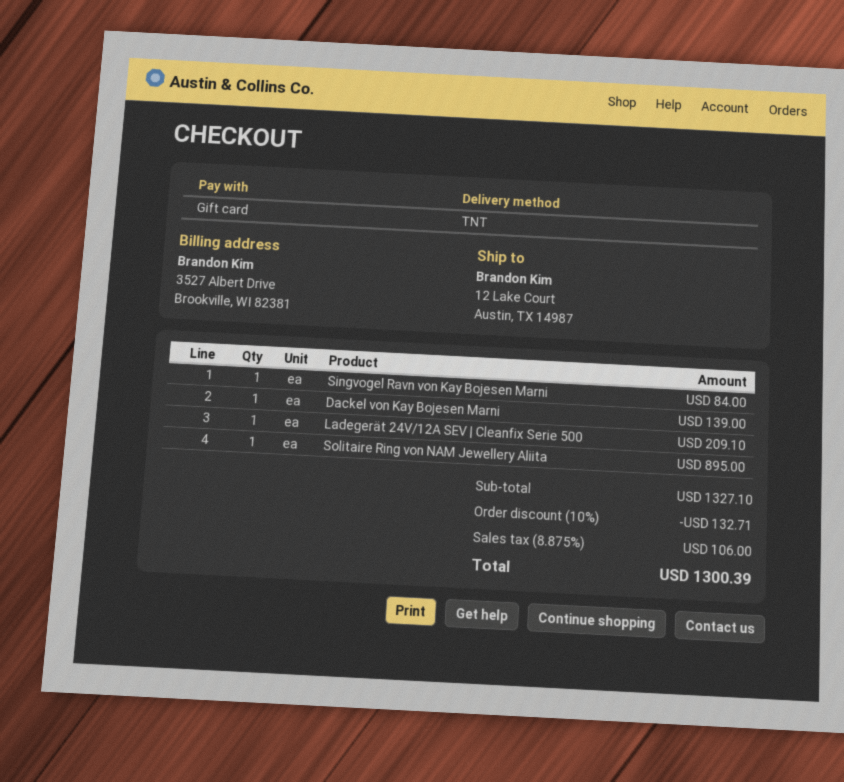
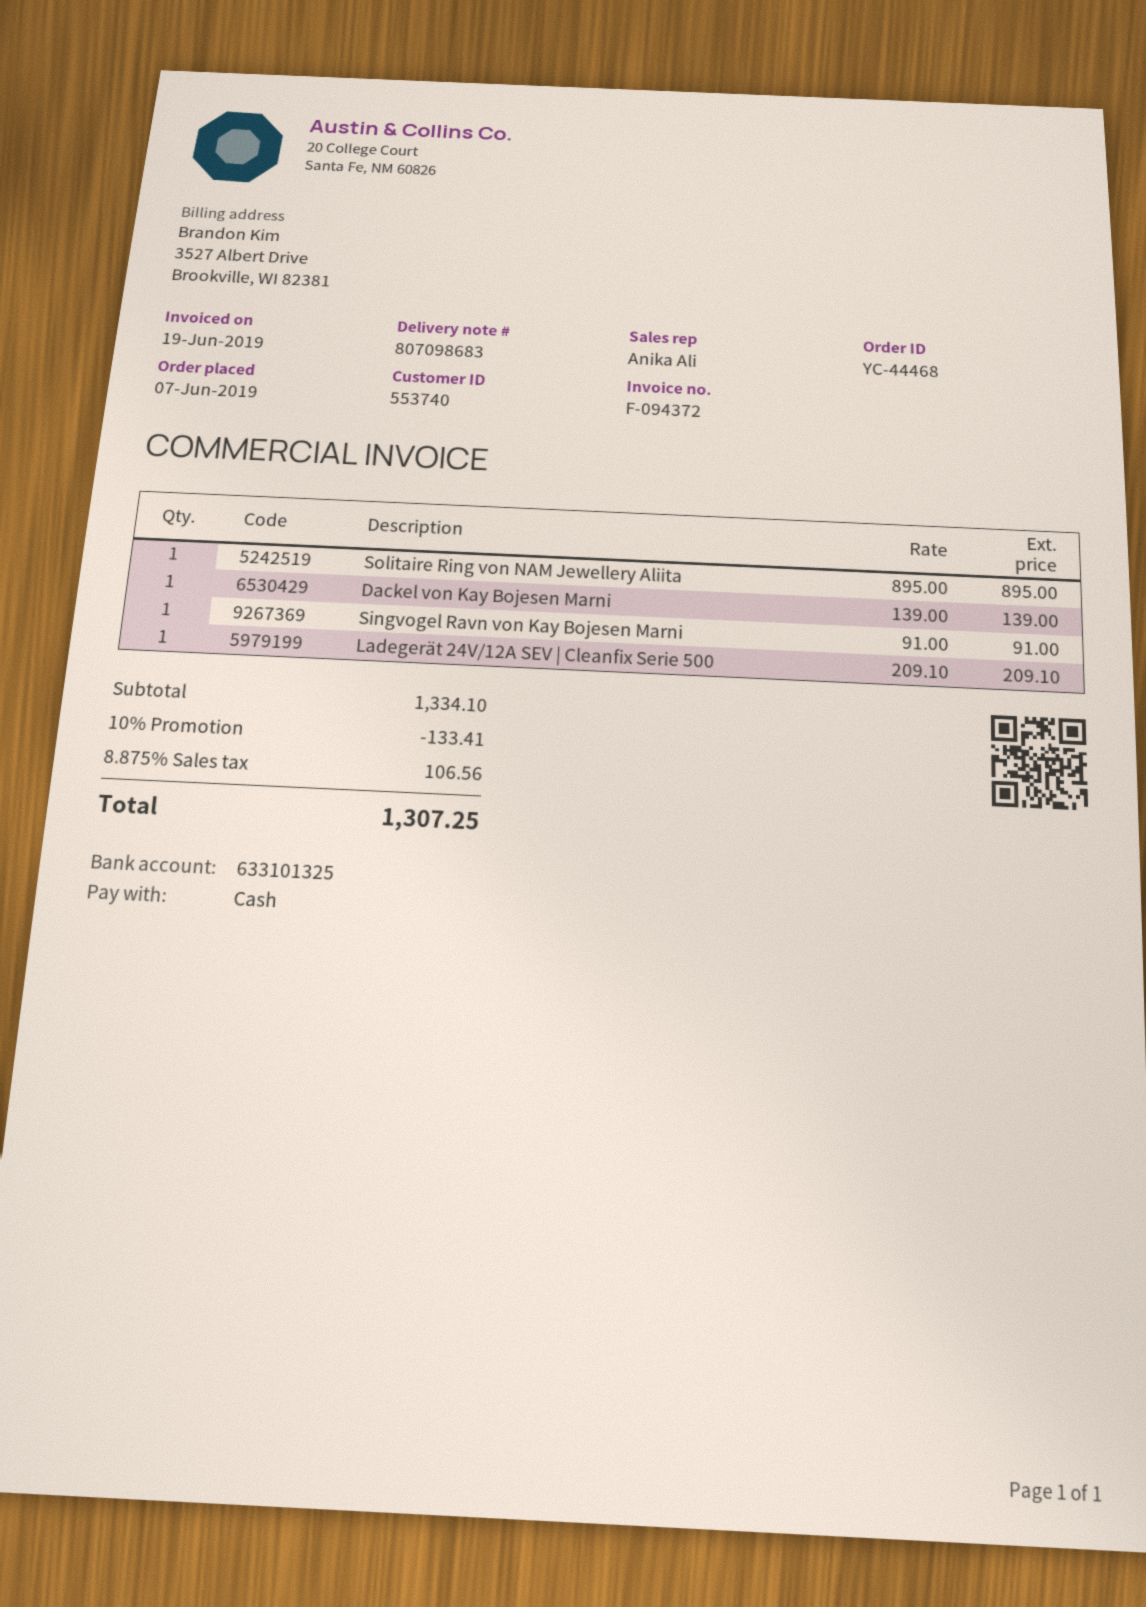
payment method: gift card -> cash
Singvogel Ravn von Kay Bojesen Marni: 1 for 84.00 -> 1 for 91.00
subtotal: 1327.10 -> 1334.10
discount: 10% = 132.71 -> 10% = 133.41
tax: 8.875% = 106.00 -> 8.875% = 106.56
total: 1300.39 -> 1307.25

